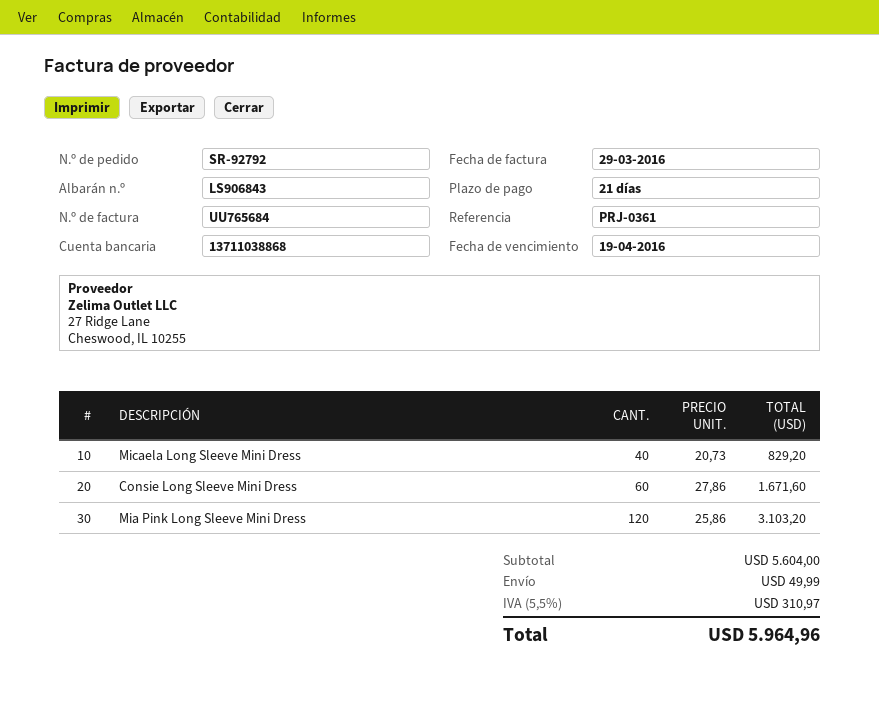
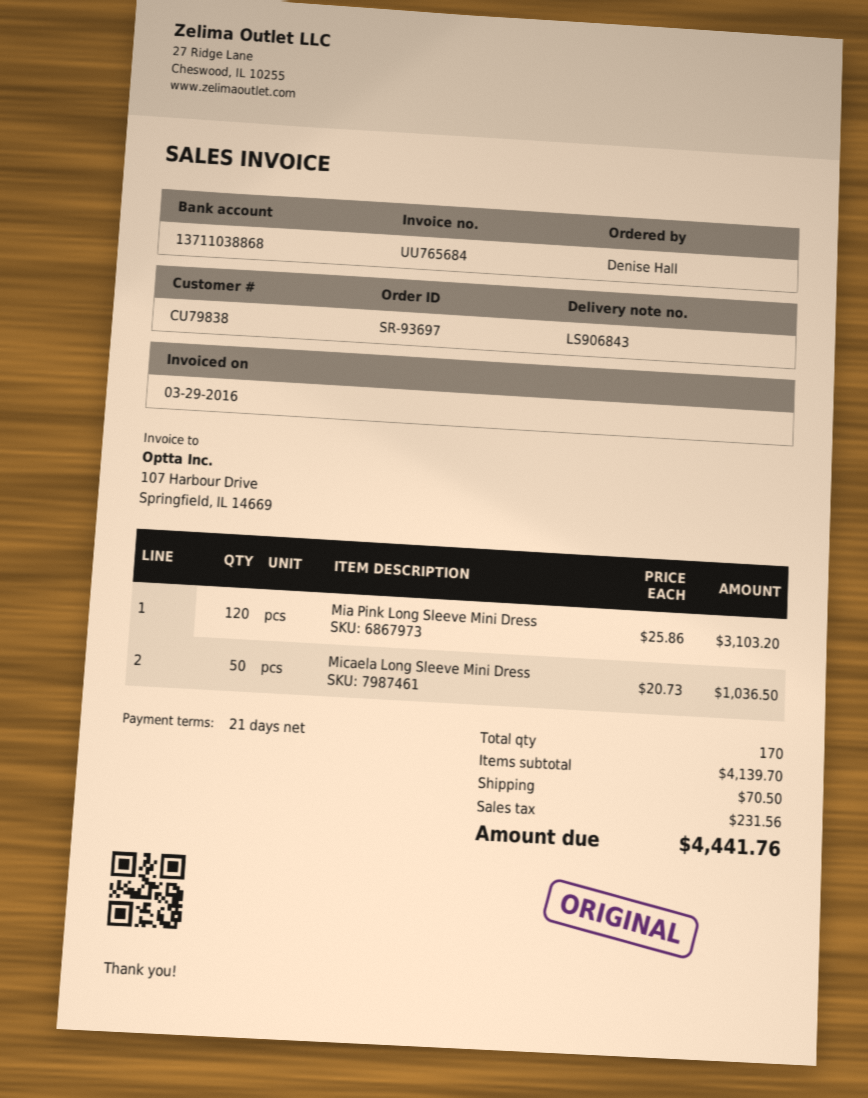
order number: SR-92792 -> SR-93697
Micaela Long Sleeve Mini Dress: 40 x 20.73 = 829.20 -> 50 x 20.73 = 1036.50
Consie Long Sleeve Mini Dress: 60 x 27.86 = 1671.60 -> none
subtotal: 5604.00 -> 4139.70
shipping: 49.99 -> 70.50
tax: 310.97 -> 231.56
total: 5964.96 -> 4441.76

